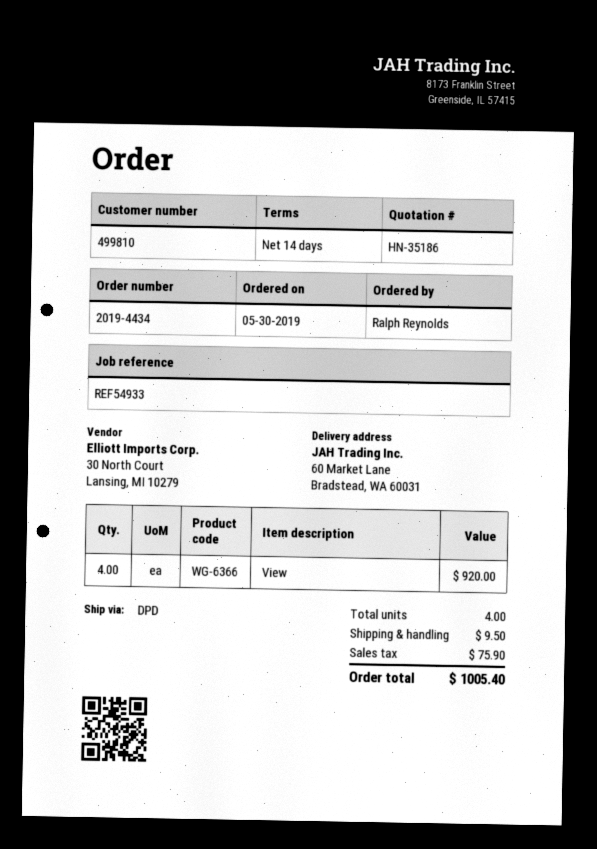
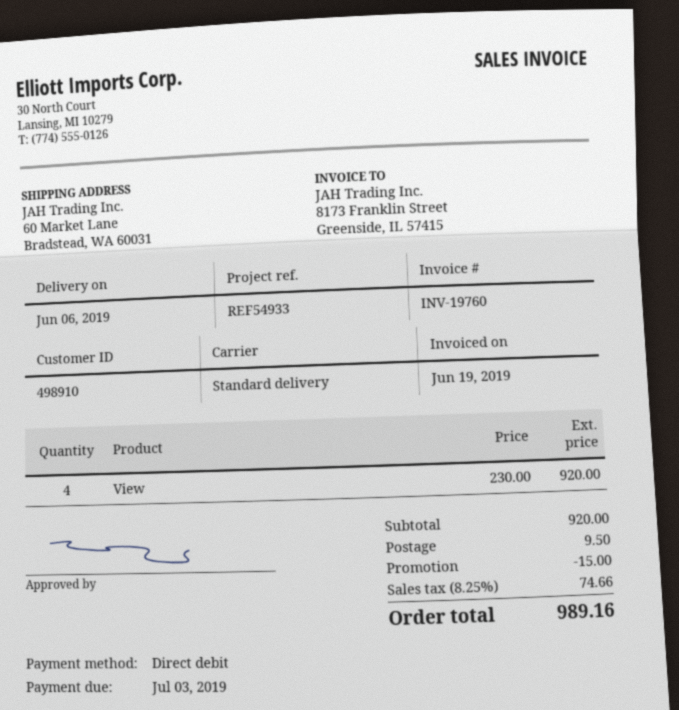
customer number: 499810 -> 498910
shipping method: DPD -> standard
discount: none -> 15.00
tax: 75.90 -> 74.66
total: 1005.40 -> 989.16

